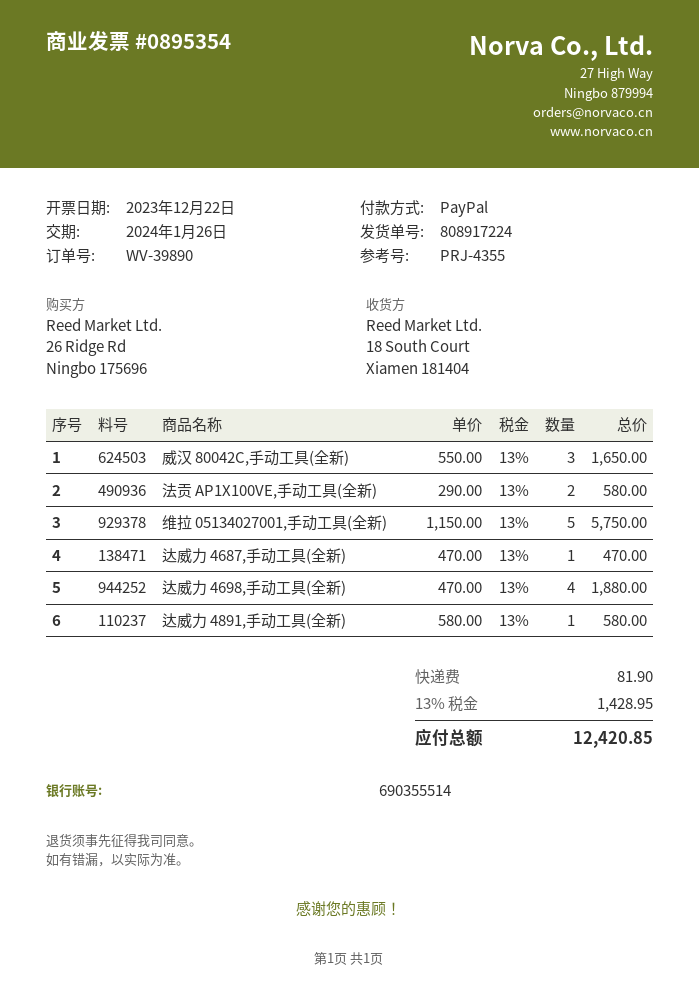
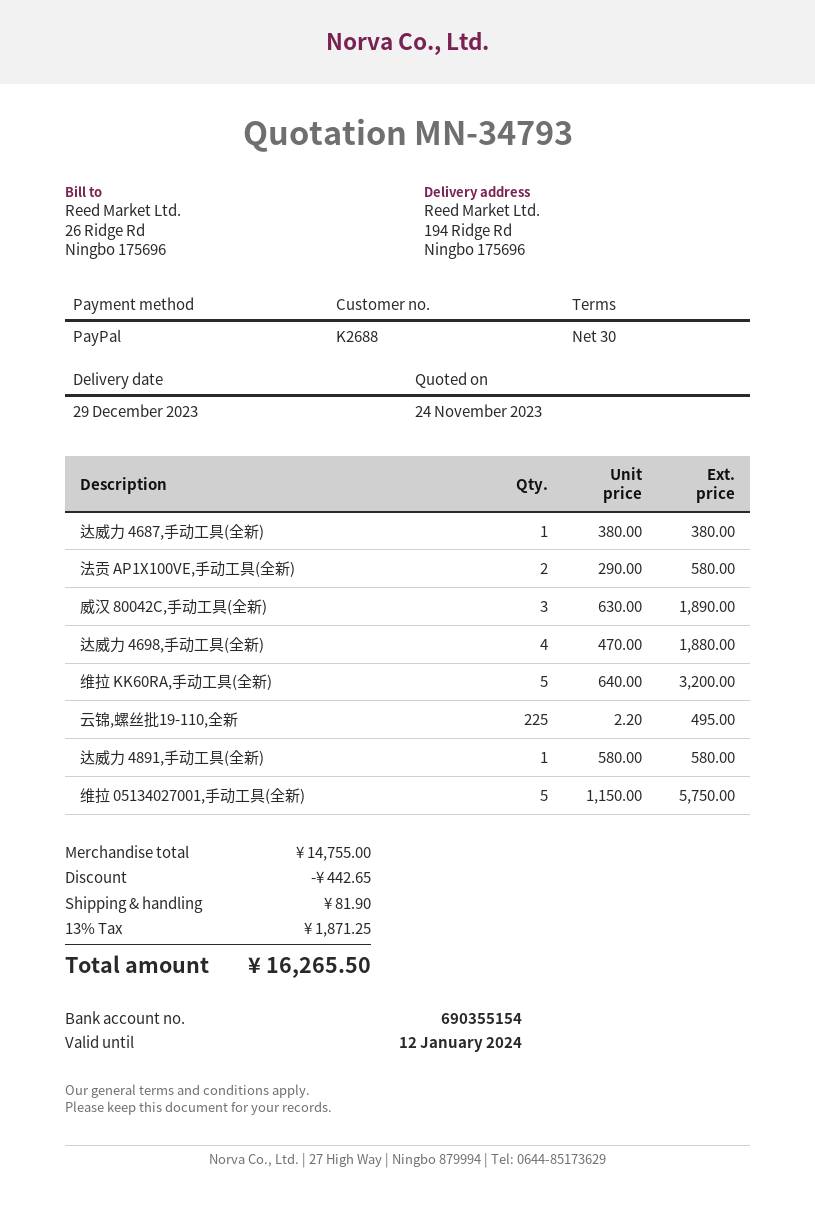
delivery date: 2024-01-26 -> 2023-12-29
bank account: 690355514 -> 690355154
ship to: 18 South Court, Xiamen 181404 -> 194 Ridge Rd, Ningbo 175696
威汉 80042C,手动工具(全新): 3 x 550.00 = 1650.00 -> 3 x 630.00 = 1890.00
达威力 4687,手动工具(全新): 1 x 470.00 = 470.00 -> 1 x 380.00 = 380.00
维拉 KK60RA,手动工具(全新): none -> 5 x 640.00 = 3200.00
云锦,螺丝批19-110,全新: none -> 225 x 2.20 = 495.00
discount: none -> 442.65
tax: 13% = 1428.95 -> 13% = 1871.25
total: 12420.85 -> 16265.50

